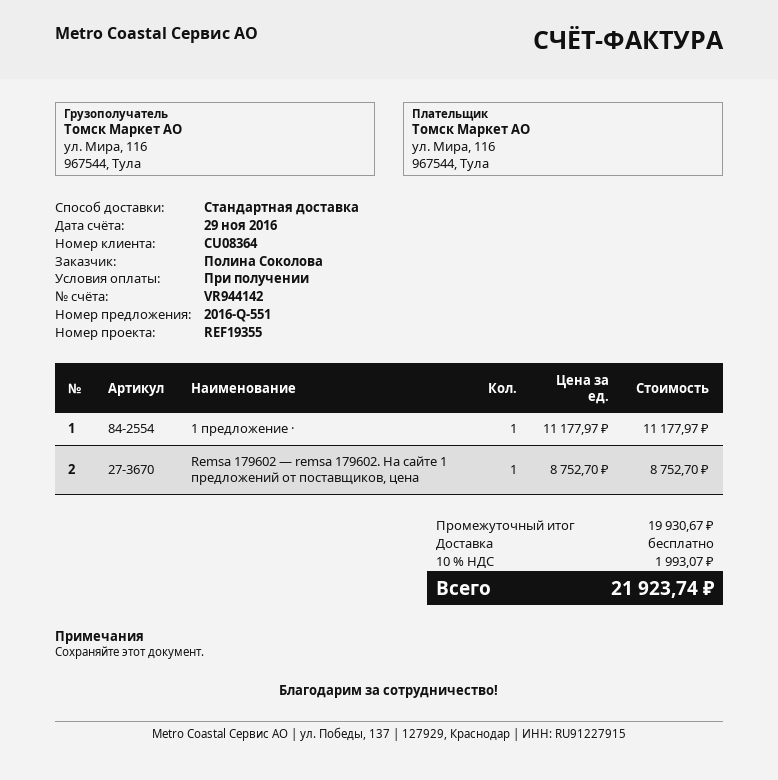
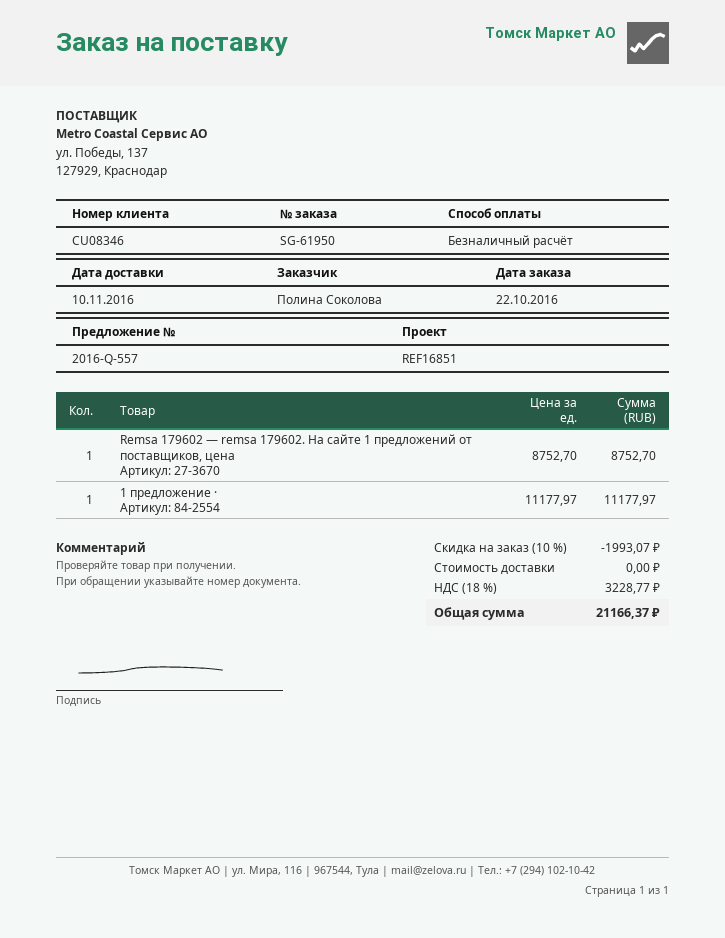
quote number: 2016-Q-551 -> 2016-Q-557
customer number: CU08364 -> CU08346
reference: REF19355 -> REF16851
discount: none -> 10% = 1993.07
tax: 10% = 1993.07 -> 18% = 3228.77
total: 21923.74 -> 21166.37

